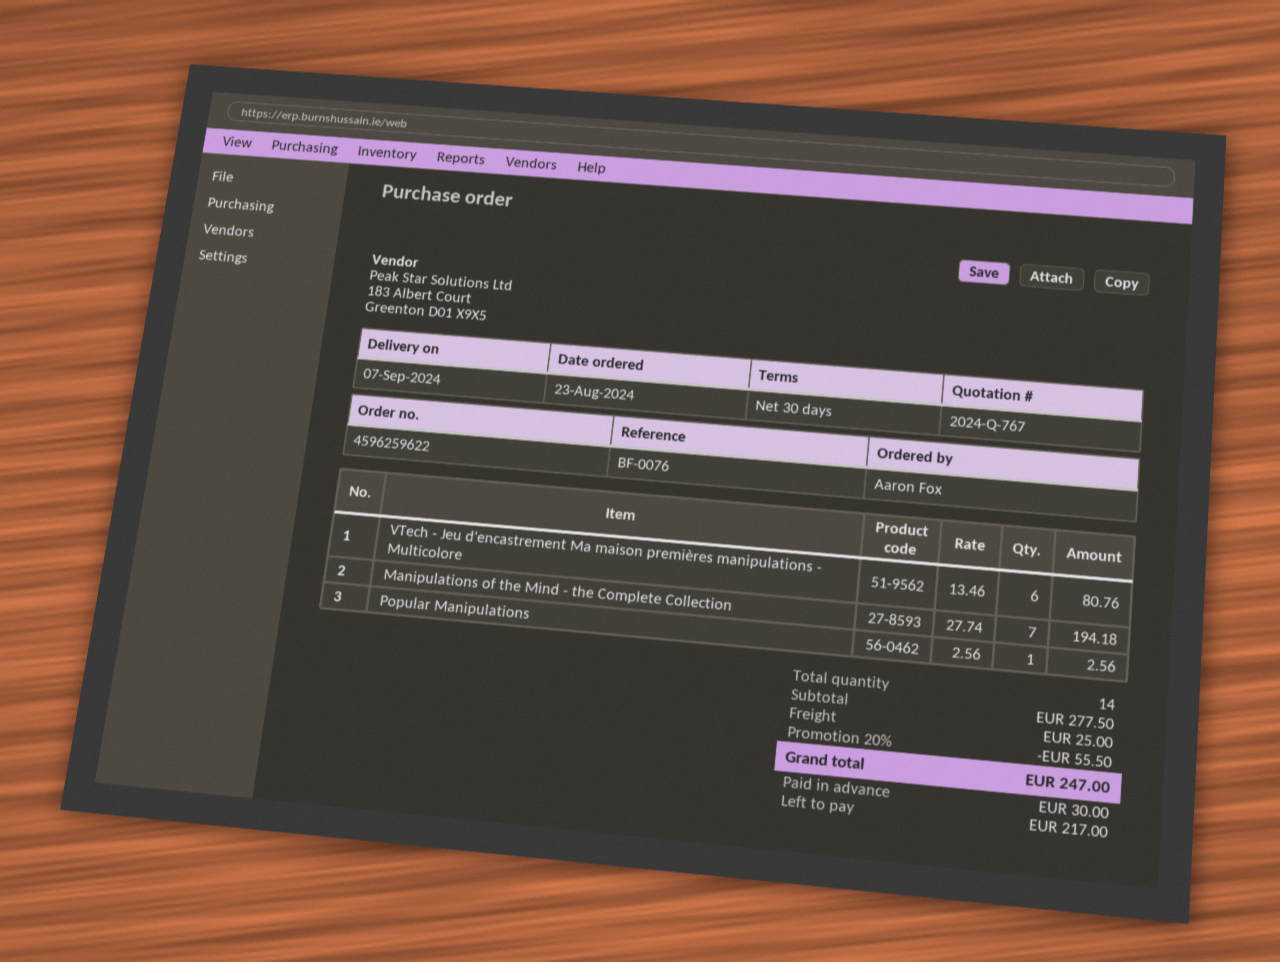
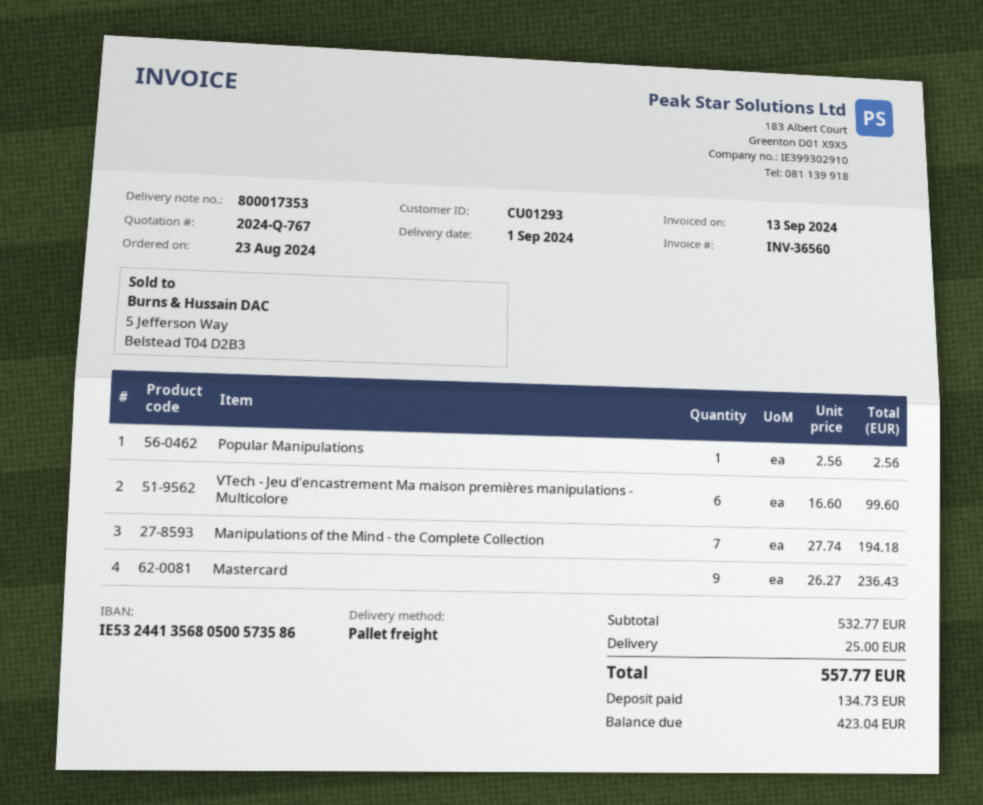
delivery date: 2024-09-07 -> 2024-09-01
VTech - Jeu d'encastrement Ma maison premières manipulations - Multicolore: 6 x 13.46 = 80.76 -> 6 x 16.60 = 99.60
Mastercard: none -> 9 x 26.27 = 236.43
subtotal: 277.50 -> 532.77
discount: 20% = 55.50 -> none
total: 247.00 -> 557.77
deposit: 30.00 -> 134.73
balance: 217.00 -> 423.04

